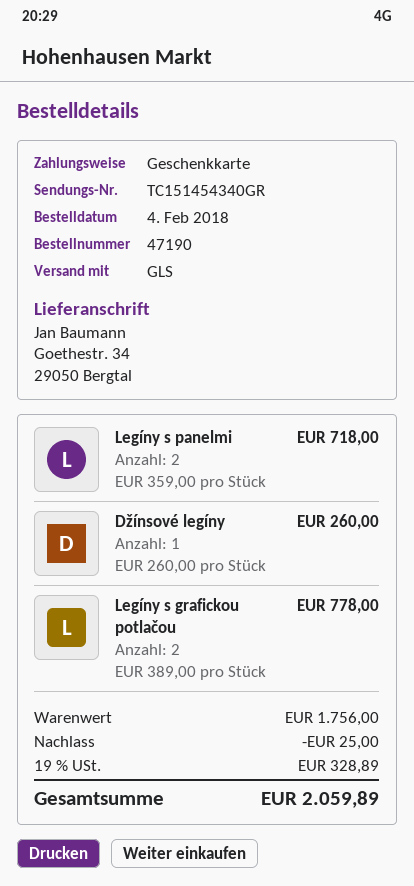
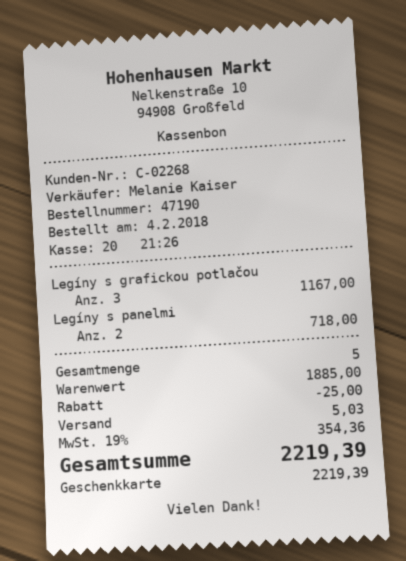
Džínsové legíny: 1 for 260.00 -> none
Legíny s grafickou potlačou: 2 for 778.00 -> 3 for 1167.00
subtotal: 1756.00 -> 1885.00
shipping: none -> 5.03
tax: 19% = 328.89 -> 19% = 354.36
total: 2059.89 -> 2219.39

